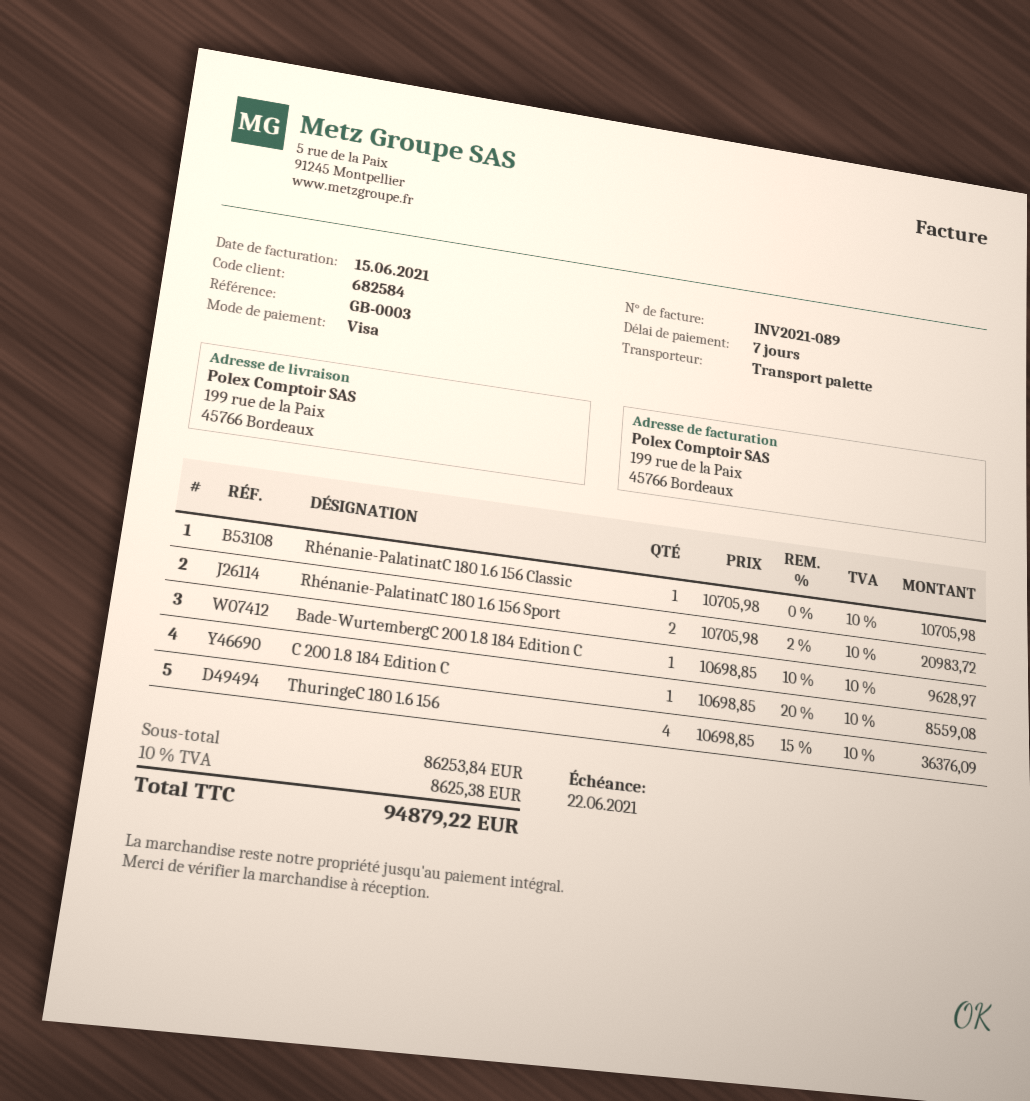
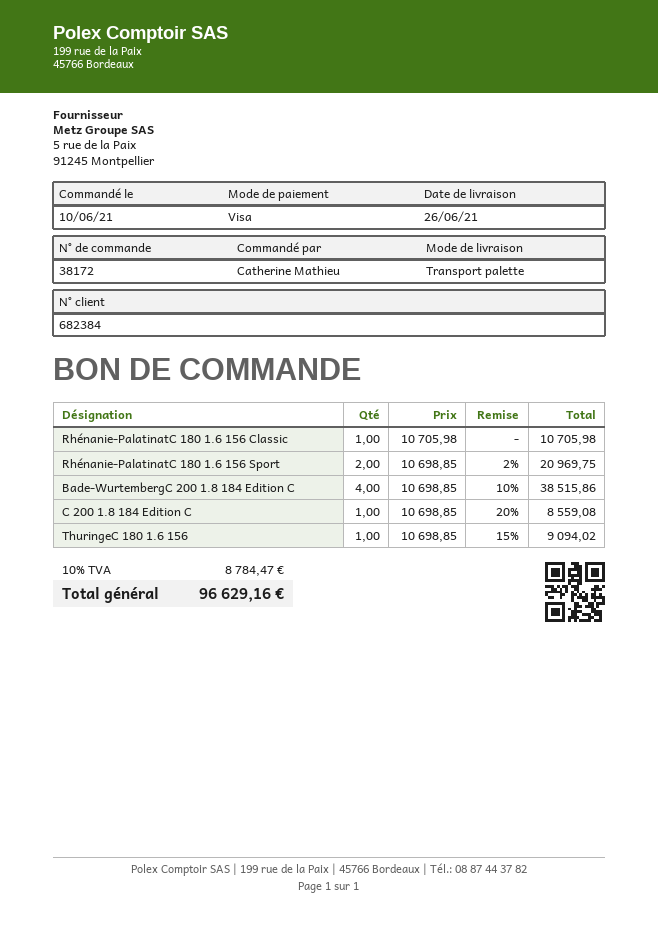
customer number: 682584 -> 682384
Rhénanie-PalatinatC 180 1.6 156 Sport: 2 x 10705.98 - 2% = 20983.72 -> 2 x 10698.85 - 2% = 20969.75
Bade-WurtembergC 200 1.8 184 Edition C: 1 x 10698.85 - 10% = 9628.97 -> 4 x 10698.85 - 10% = 38515.86
ThuringeC 180 1.6 156: 4 x 10698.85 - 15% = 36376.09 -> 1 x 10698.85 - 15% = 9094.02
tax: 10% = 8625.38 -> 10% = 8784.47
total: 94879.22 -> 96629.16

